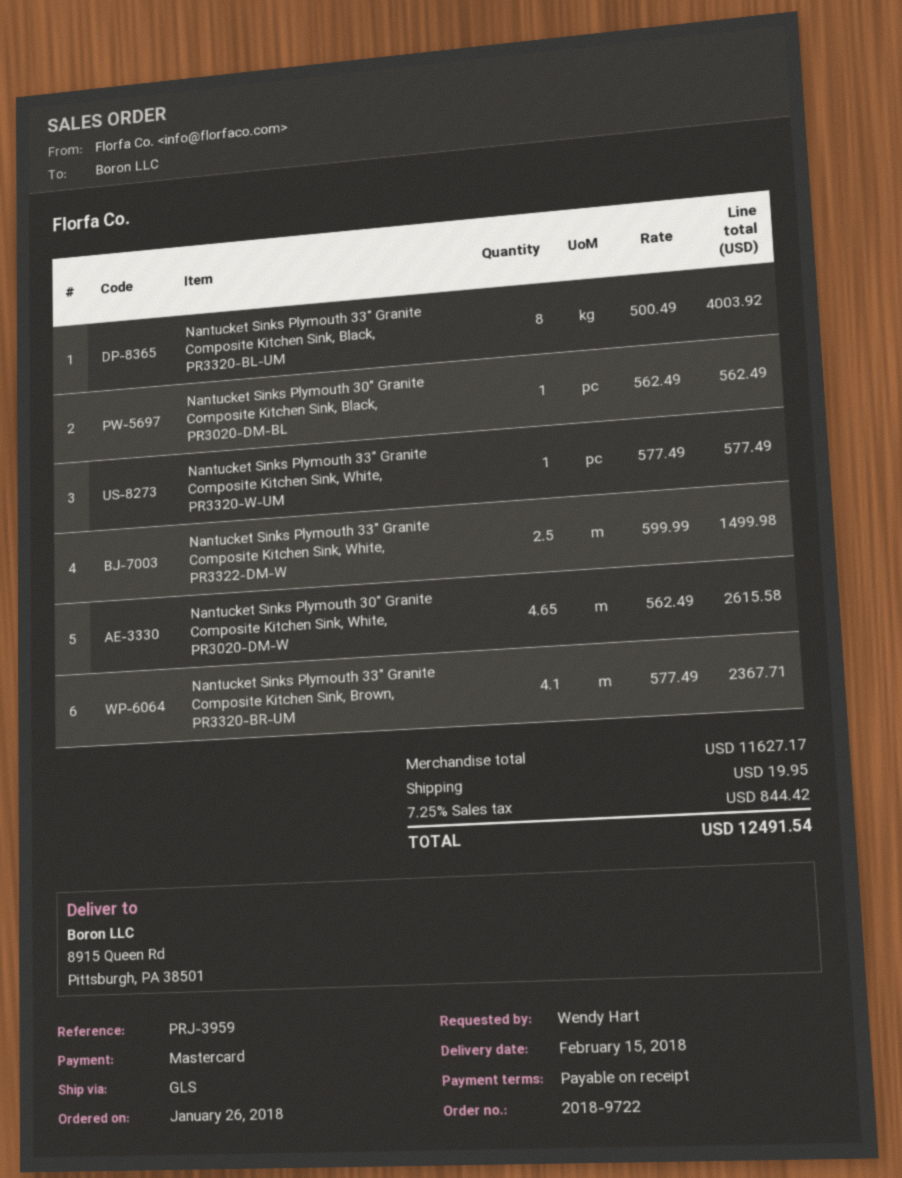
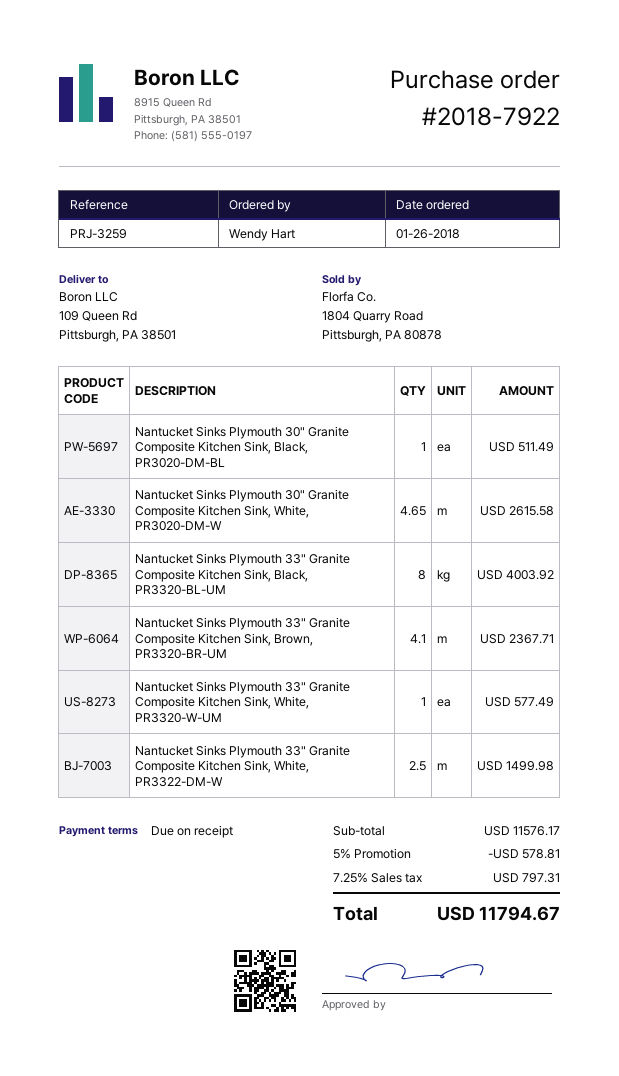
order number: 2018-9722 -> 2018-7922
reference: PRJ-3959 -> PRJ-3259
ship to: 8915 Queen Rd, Pittsburgh, PA 38501 -> 109 Queen Rd, Pittsburgh, PA 38501
Nantucket Sinks Plymouth 30" Granite Composite Kitchen Sink, Black, PR3020-DM-BL: 1 for 562.49 -> 1 for 511.49
subtotal: 11627.17 -> 11576.17
discount: none -> 5% = 578.81
shipping: 19.95 -> none
tax: 7.25% = 844.42 -> 7.25% = 797.31
total: 12491.54 -> 11794.67

